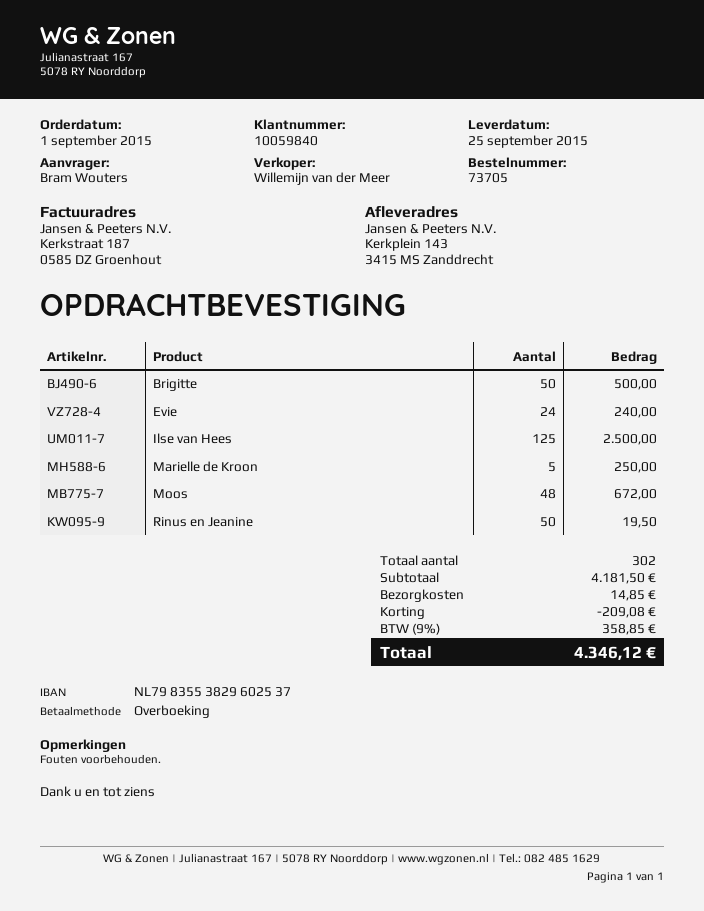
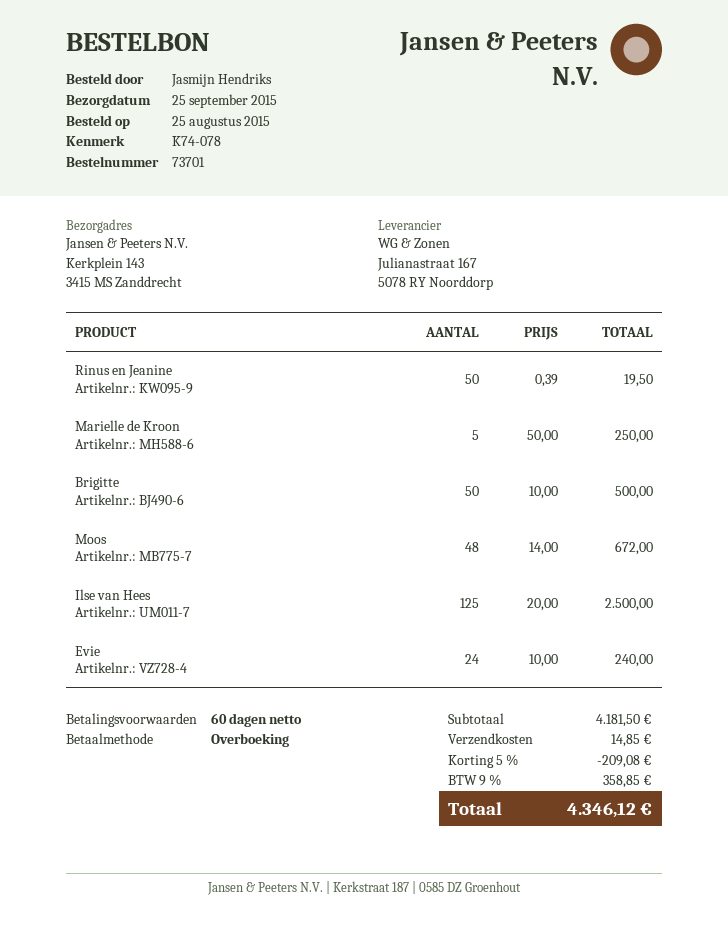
order number: 73705 -> 73701
order date: 2015-09-01 -> 2015-08-25
ordered by: Bram Wouters -> Jasmijn Hendriks

